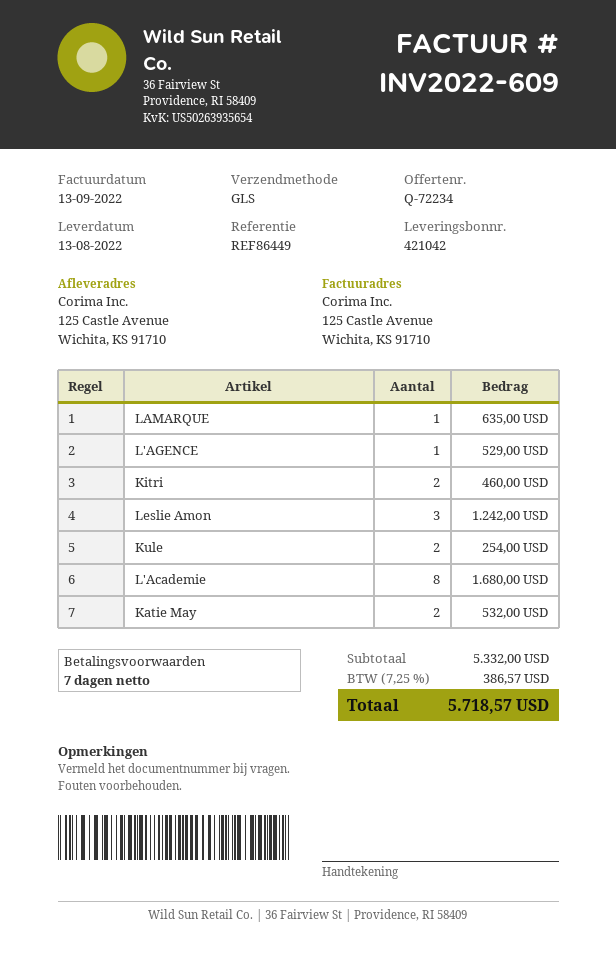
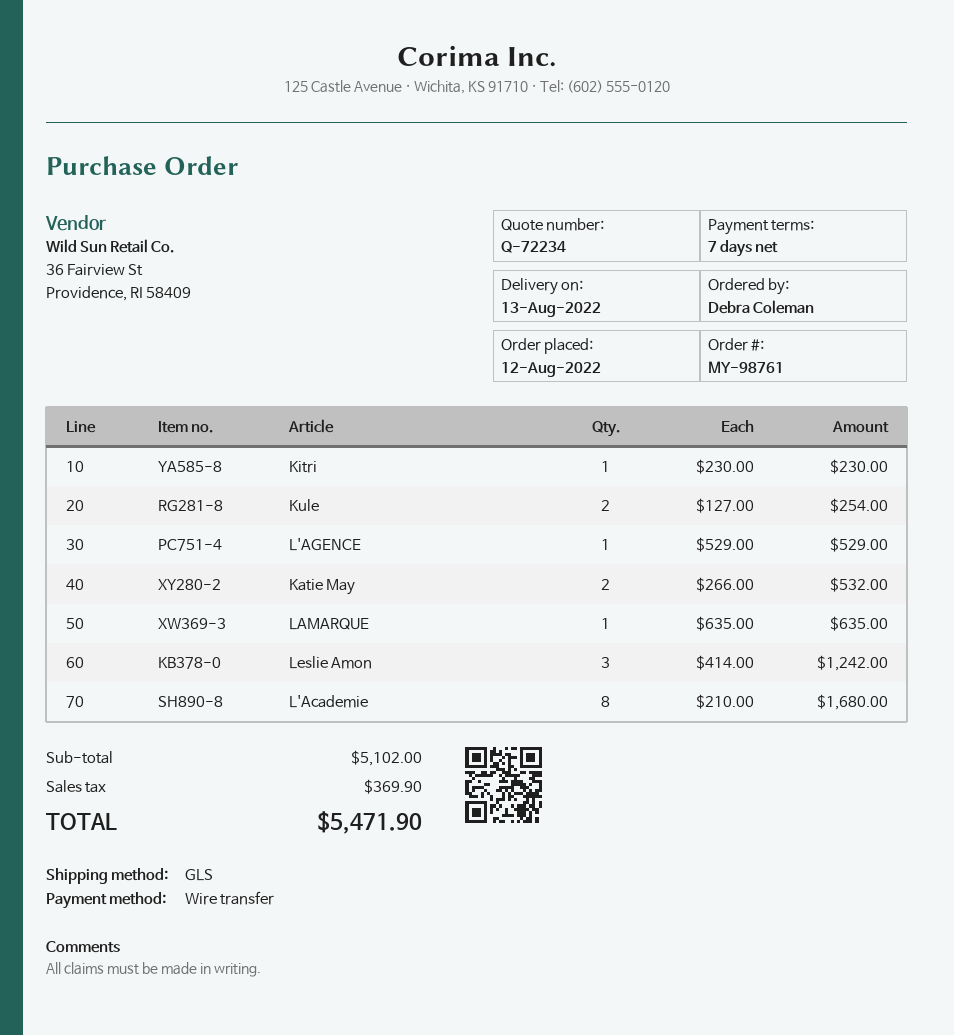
Kitri: 2 for 460.00 -> 1 for 230.00
subtotal: 5332.00 -> 5102.00
tax: 386.57 -> 369.90
total: 5718.57 -> 5471.90

